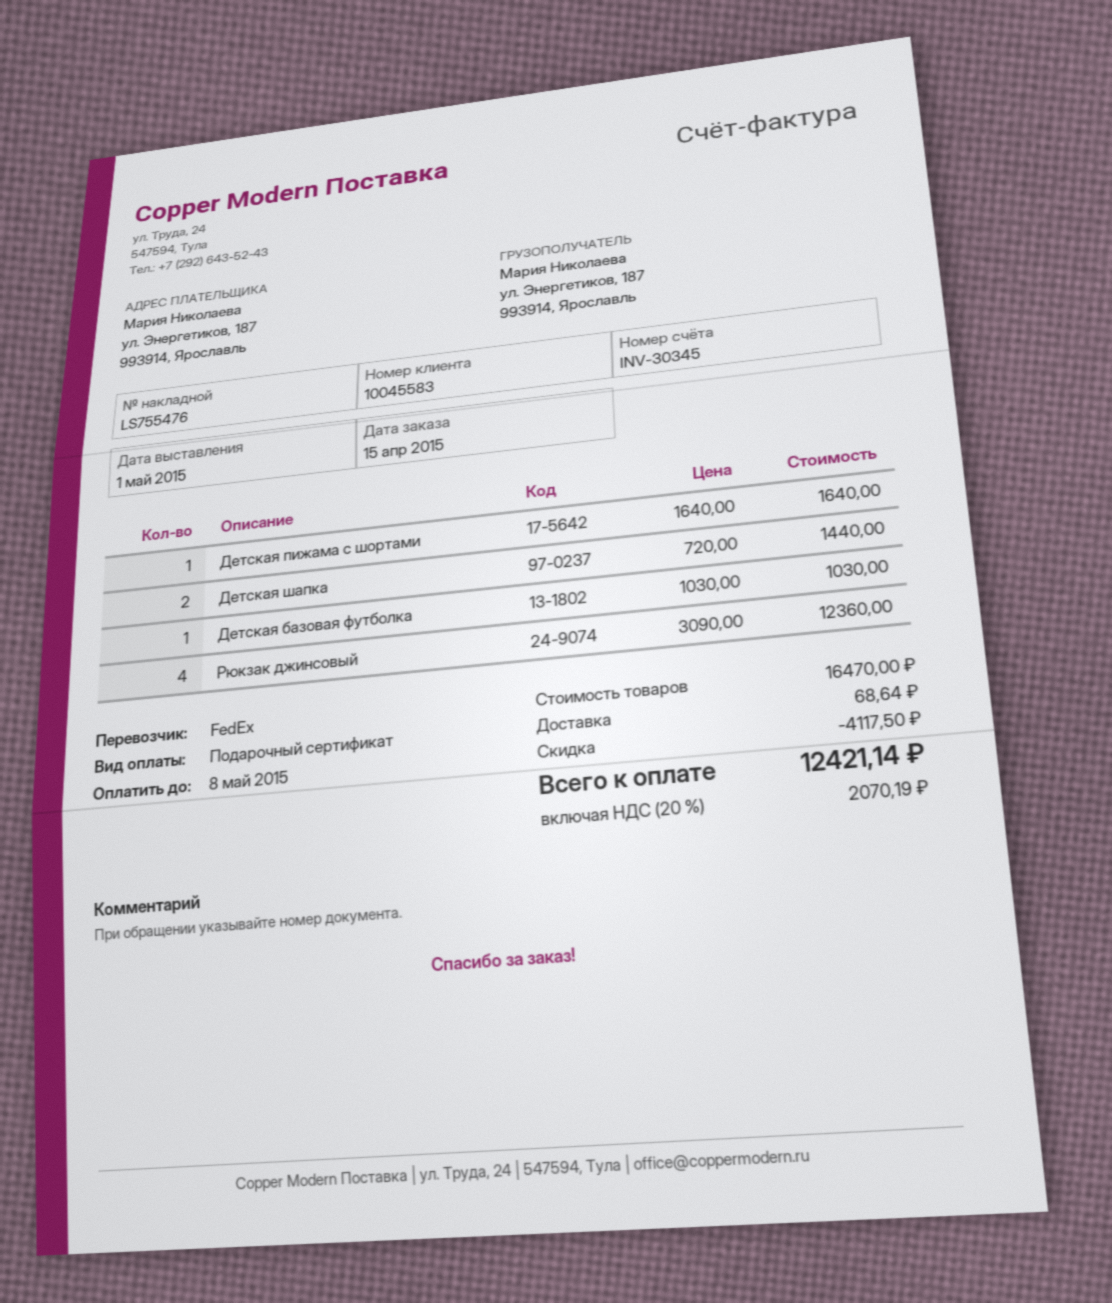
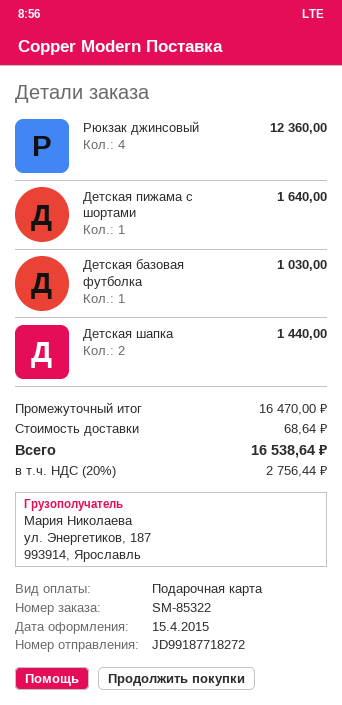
discount: 4117.50 -> none
tax: 20% = 2070.19 -> 20% = 2756.44
total: 12421.14 -> 16538.64

